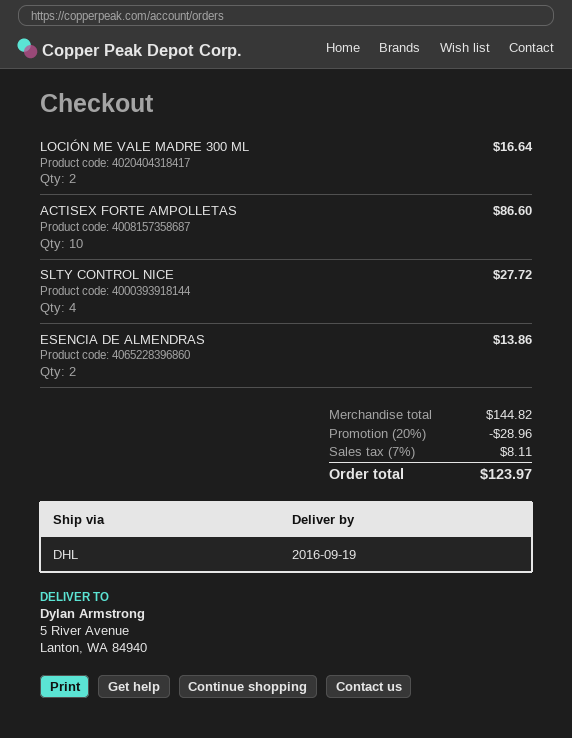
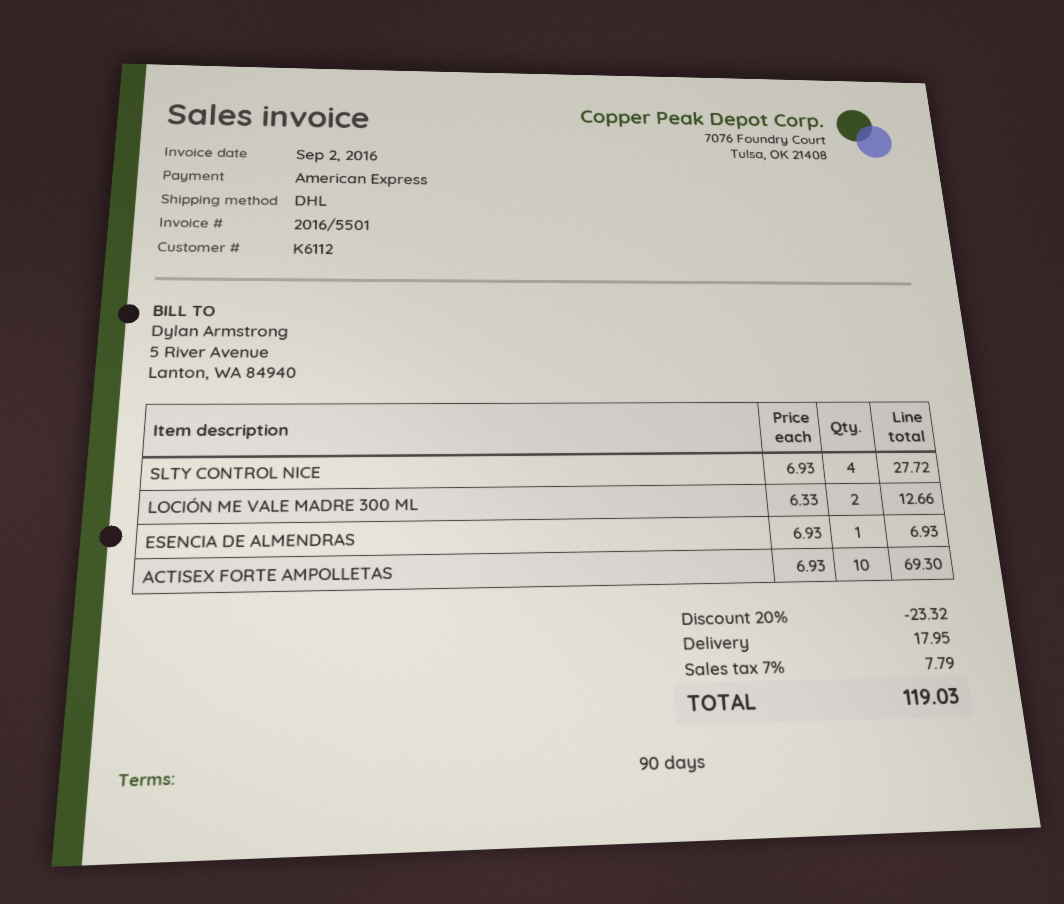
LOCIÓN ME VALE MADRE 300 ML: 2 for 16.64 -> 2 for 12.66
ACTISEX FORTE AMPOLLETAS: 10 for 86.60 -> 10 for 69.30
ESENCIA DE ALMENDRAS: 2 for 13.86 -> 1 for 6.93
discount: 20% = 28.96 -> 20% = 23.32
shipping: none -> 17.95
tax: 7% = 8.11 -> 7% = 7.79
total: 123.97 -> 119.03

